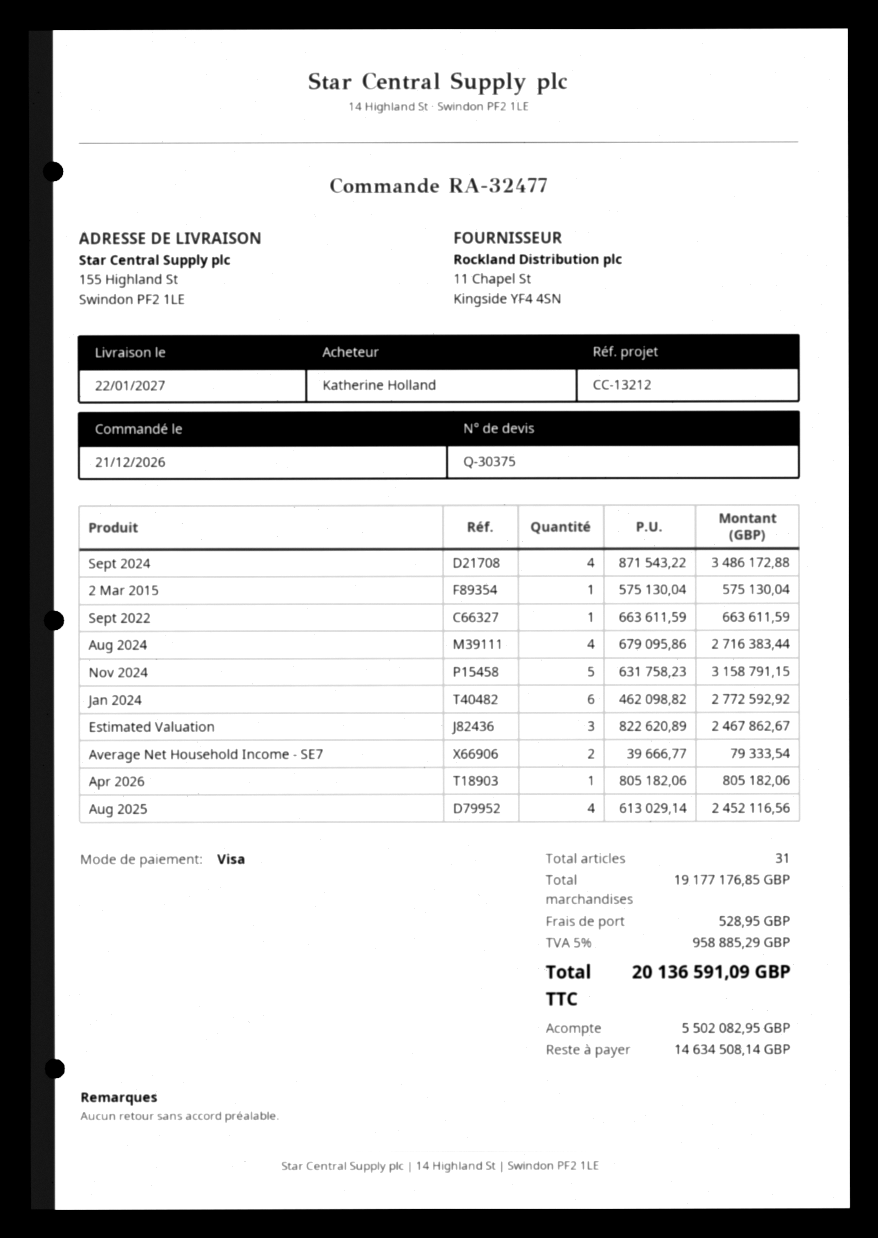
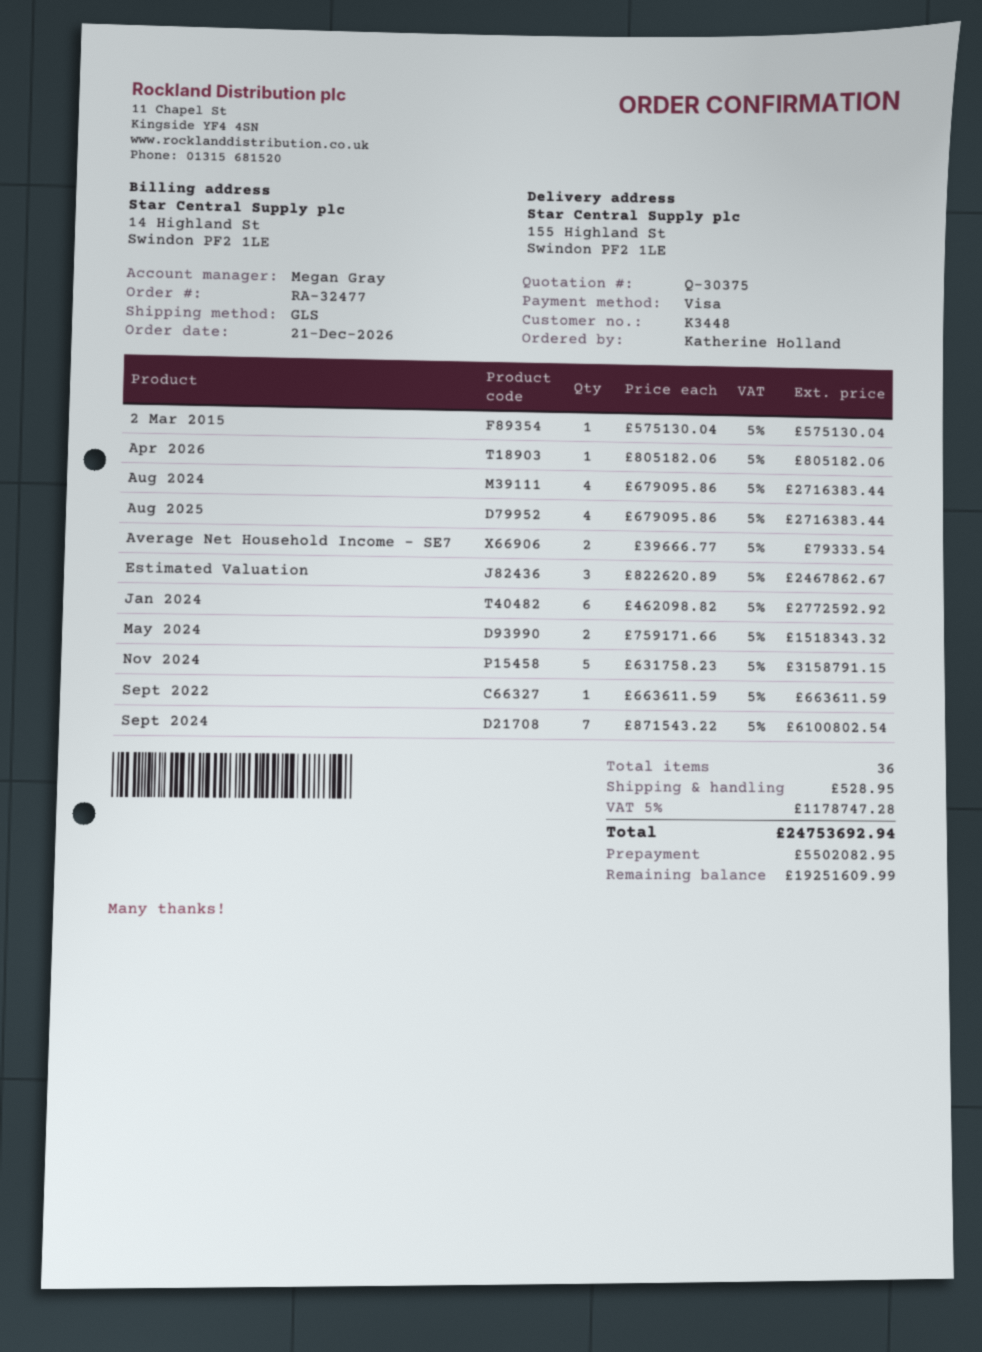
Sept 2024: 4 x 871543.22 = 3486172.88 -> 7 x 871543.22 = 6100802.54
Aug 2025: 4 x 613029.14 = 2452116.56 -> 4 x 679095.86 = 2716383.44
May 2024: none -> 2 x 759171.66 = 1518343.32
total quantity: 31 -> 36
tax: 5% = 958885.29 -> 5% = 1178747.28
total: 20136591.09 -> 24753692.94
balance: 14634508.14 -> 19251609.99

